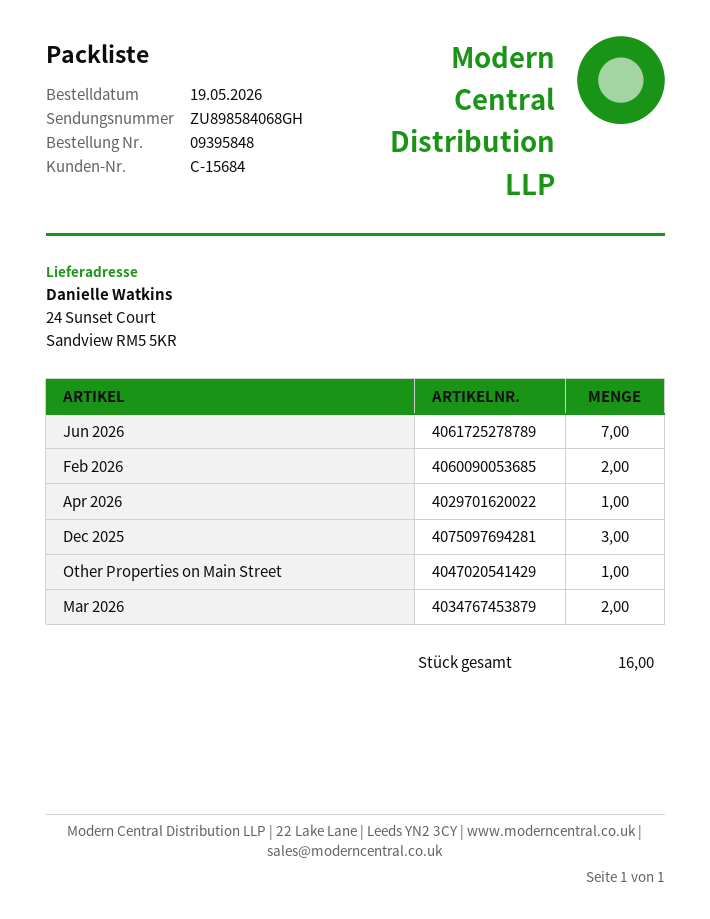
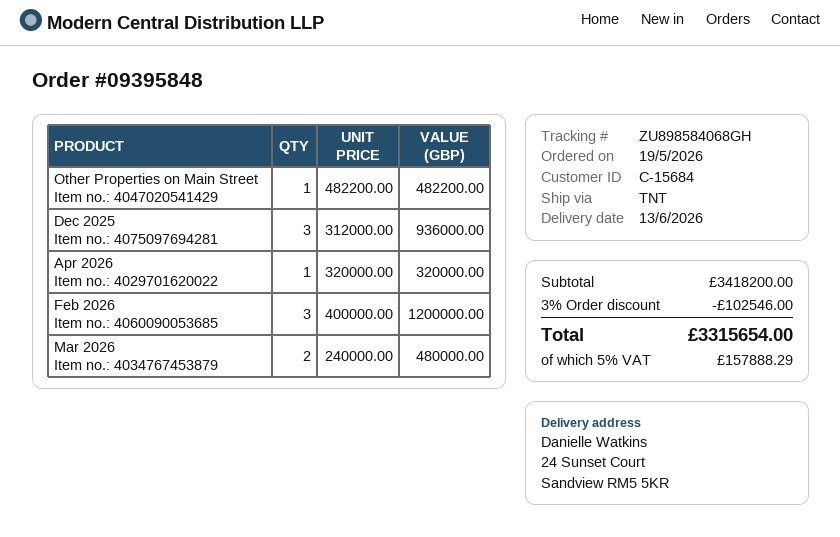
Jun 2026: 7 -> none
Feb 2026: 2 -> 3

